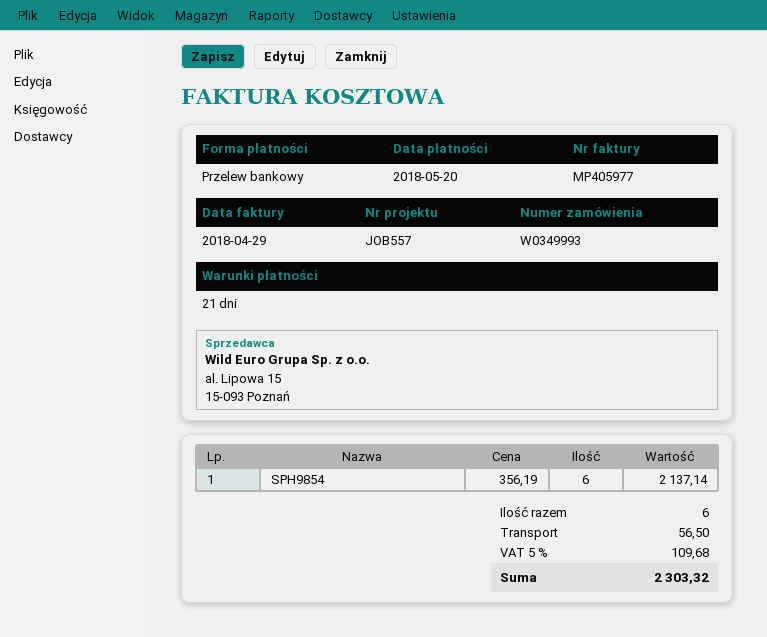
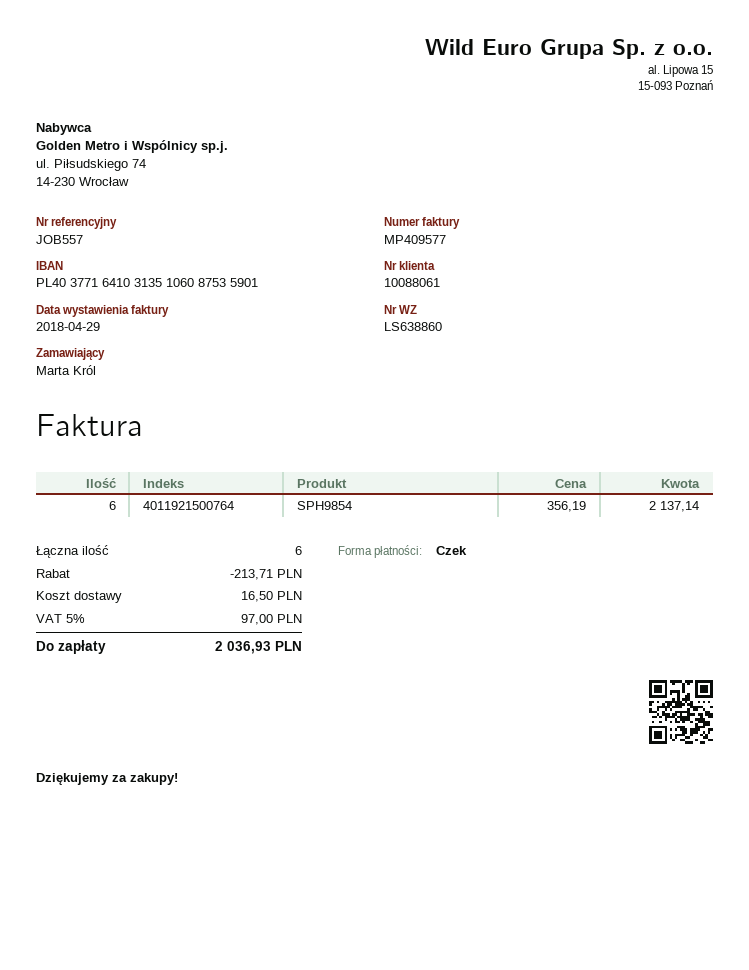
invoice number: MP405977 -> MP409577
payment method: bank transfer -> cheque
discount: none -> 213.71
shipping: 56.50 -> 16.50
tax: 5% = 109.68 -> 5% = 97.00
total: 2303.32 -> 2036.93

